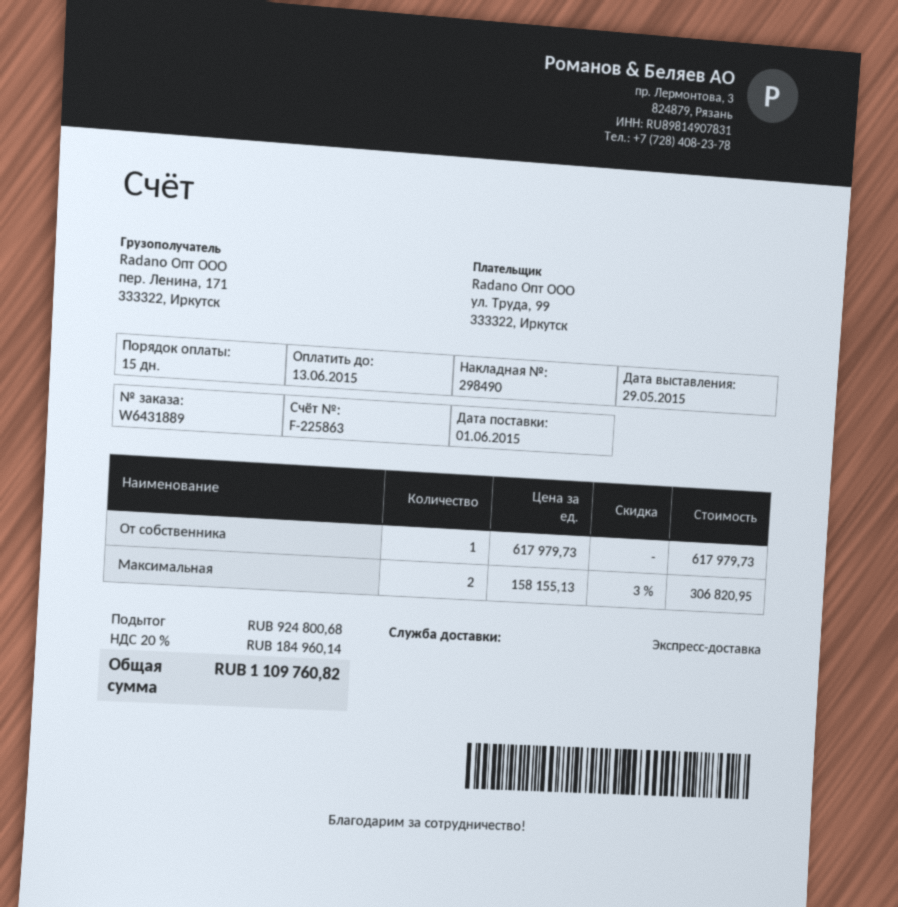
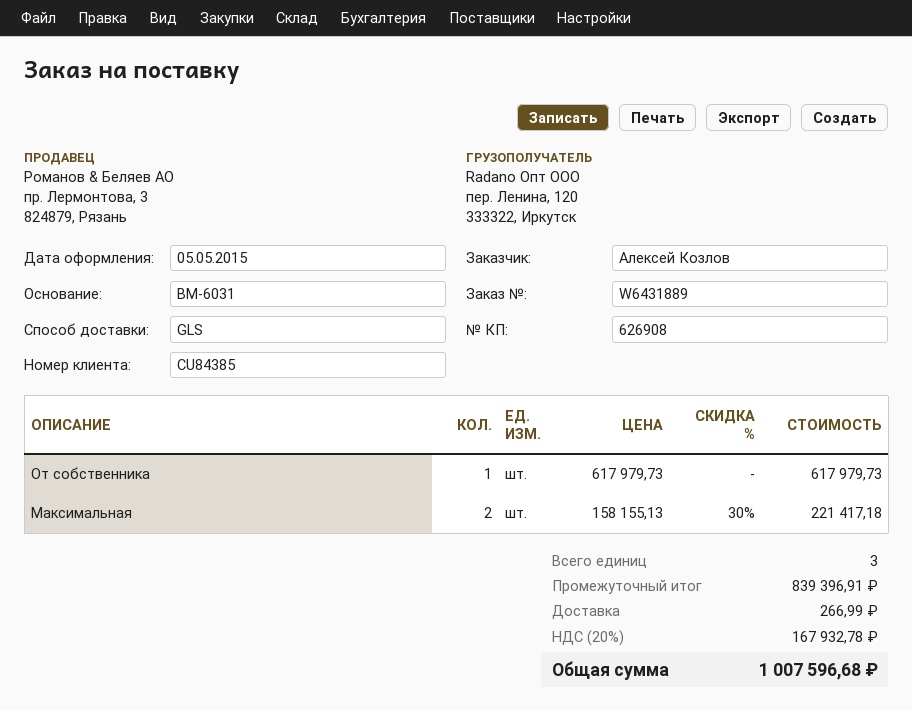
shipping method: express -> GLS
ship to: пер. Ленина, 171, 333322, Иркутск -> пер. Ленина, 120, 333322, Иркутск
Максимальная: 2 x 158155.13 - 3% = 306820.95 -> 2 x 158155.13 - 30% = 221417.18
subtotal: 924800.68 -> 839396.91
shipping: none -> 266.99
tax: 20% = 184960.14 -> 20% = 167932.78
total: 1109760.82 -> 1007596.68

